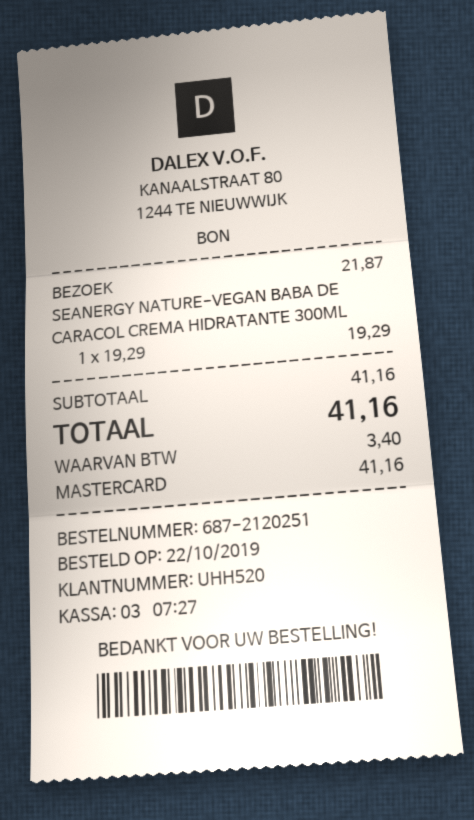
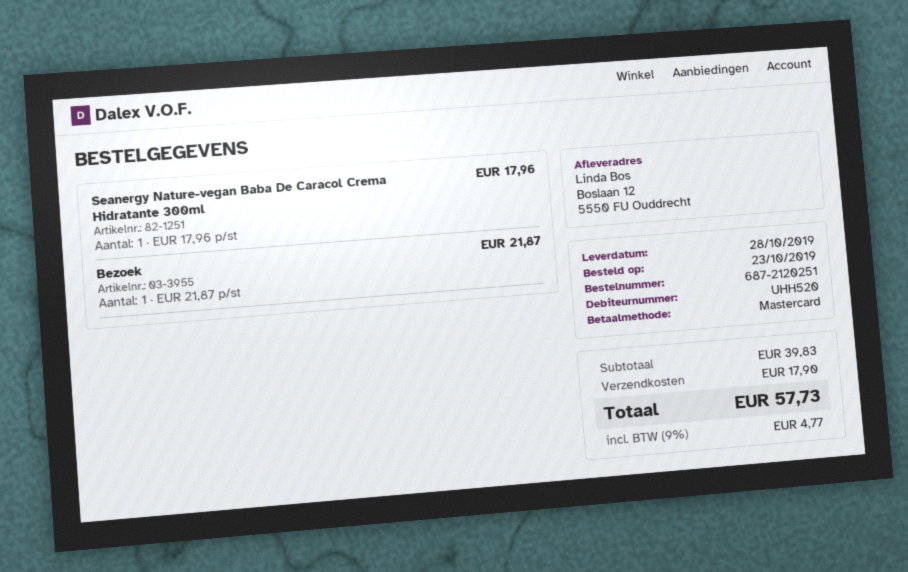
order date: 2019-10-22 -> 2019-10-23
SEANERGY NATURE-VEGAN BABA DE CARACOL CREMA HIDRATANTE 300ML: 1 x 19.29 = 19.29 -> 1 x 17.96 = 17.96
subtotal: 41.16 -> 39.83
shipping: none -> 17.90
tax: 3.40 -> 4.77
total: 41.16 -> 57.73

